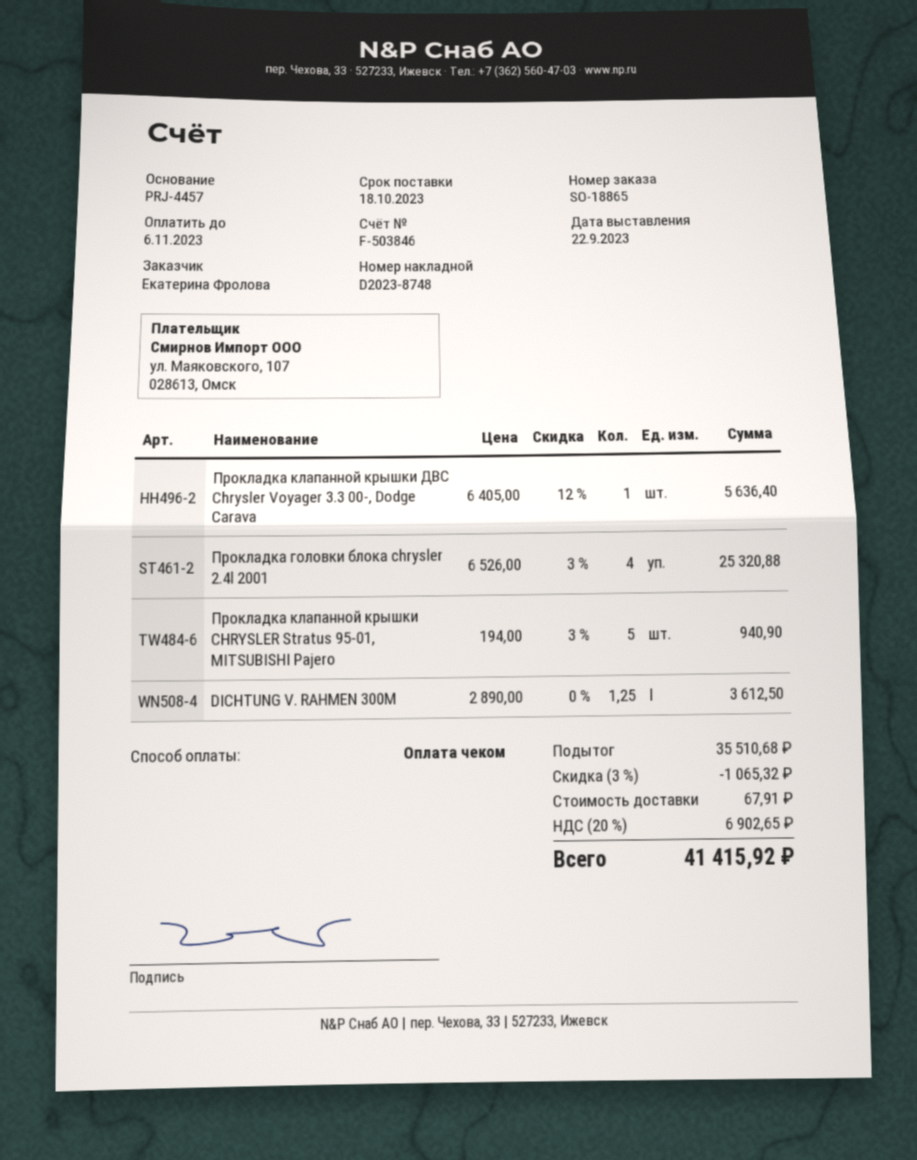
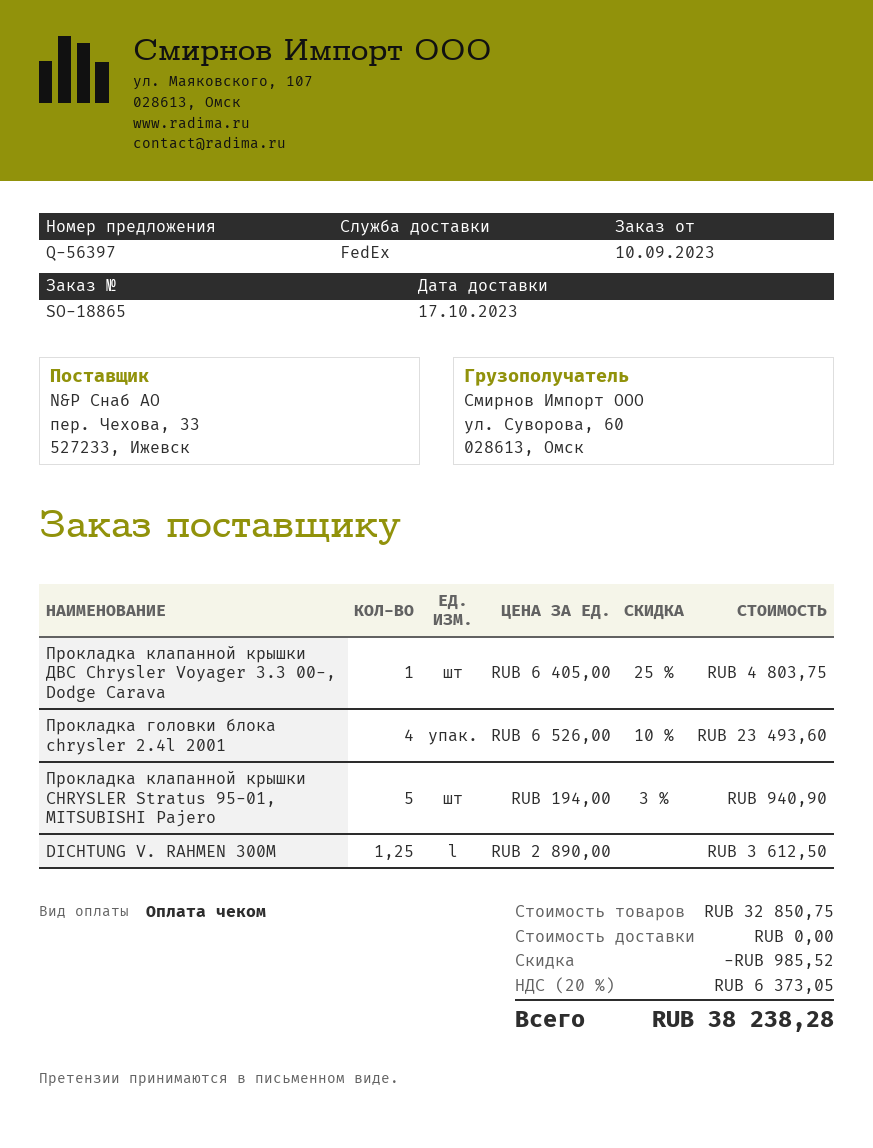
delivery date: 2023-10-18 -> 2023-10-17
Прокладка клапанной крышки ДВС Chrysler Voyager 3.3 00-, Dodge Carava: 1 x 6405.00 - 12% = 5636.40 -> 1 x 6405.00 - 25% = 4803.75
Прокладка головки блока chrysler 2.4l 2001: 4 x 6526.00 - 3% = 25320.88 -> 4 x 6526.00 - 10% = 23493.60
subtotal: 35510.68 -> 32850.75
discount: 1065.32 -> 985.52
shipping: 67.91 -> 0.00
tax: 20% = 6902.65 -> 20% = 6373.05
total: 41415.92 -> 38238.28

